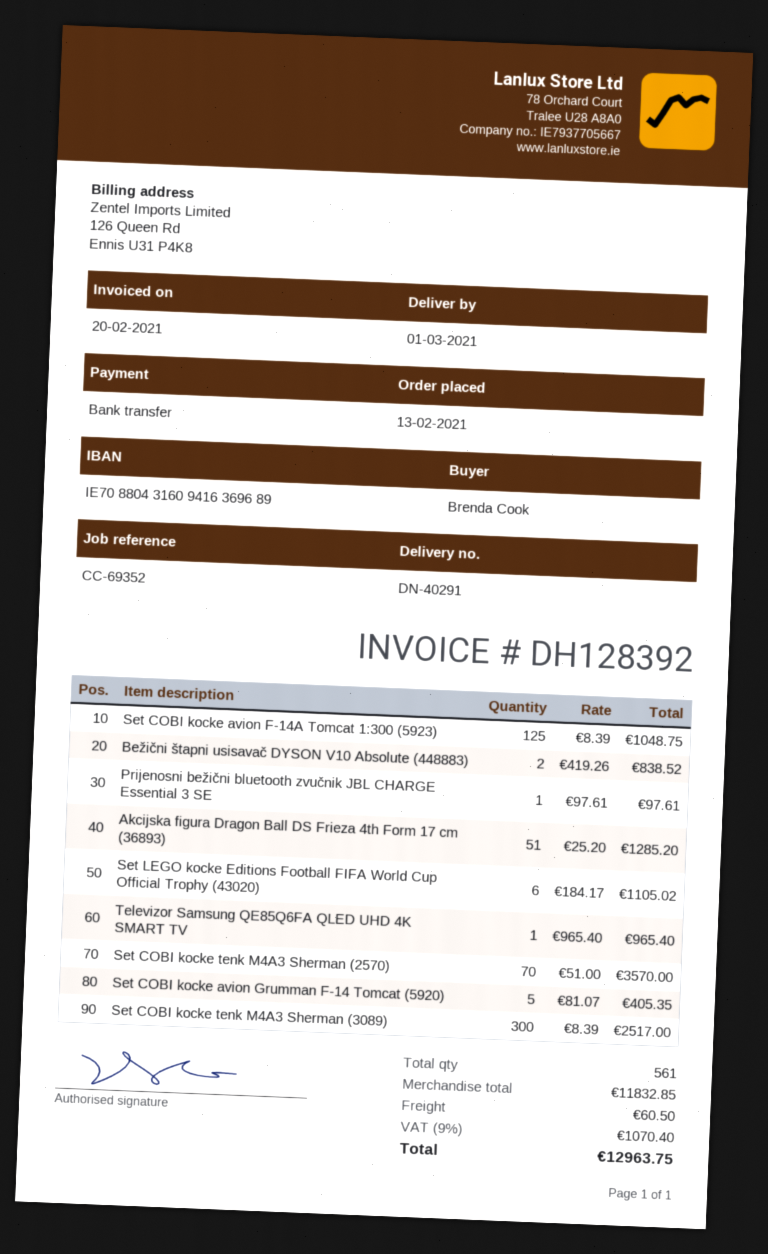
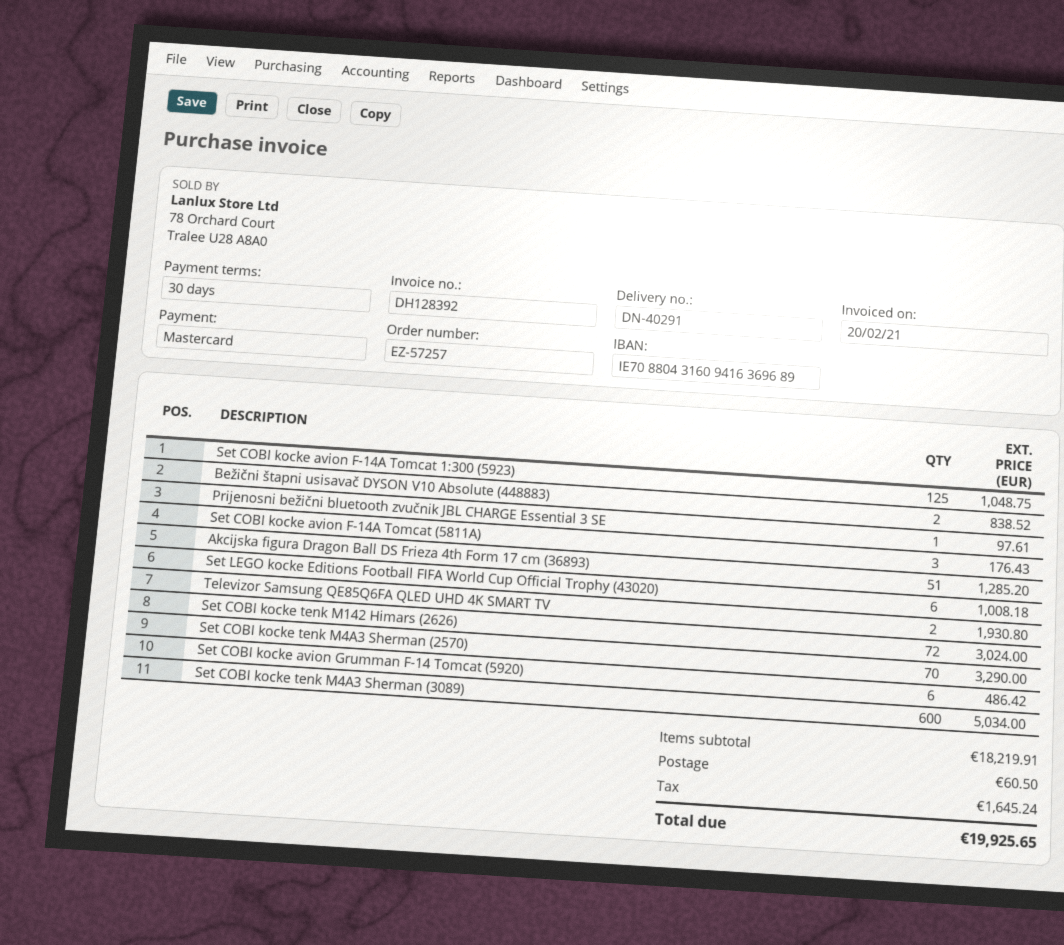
payment method: bank transfer -> Mastercard
Set LEGO kocke Editions Football FIFA World Cup Official Trophy (43020): 6 for 1105.02 -> 6 for 1008.18
Televizor Samsung QE85Q6FA QLED UHD 4K SMART TV: 1 for 965.40 -> 2 for 1930.80
Set COBI kocke tenk M4A3 Sherman (2570): 70 for 3570.00 -> 70 for 3290.00
Set COBI kocke avion Grumman F-14 Tomcat (5920): 5 for 405.35 -> 6 for 486.42
Set COBI kocke tenk M4A3 Sherman (3089): 300 for 2517.00 -> 600 for 5034.00
Set COBI kocke avion F-14A Tomcat (5811A): none -> 3 for 176.43
Set COBI kocke tenk M142 Himars (2626): none -> 72 for 3024.00
subtotal: 11832.85 -> 18219.91
tax: 1070.40 -> 1645.24
total: 12963.75 -> 19925.65

